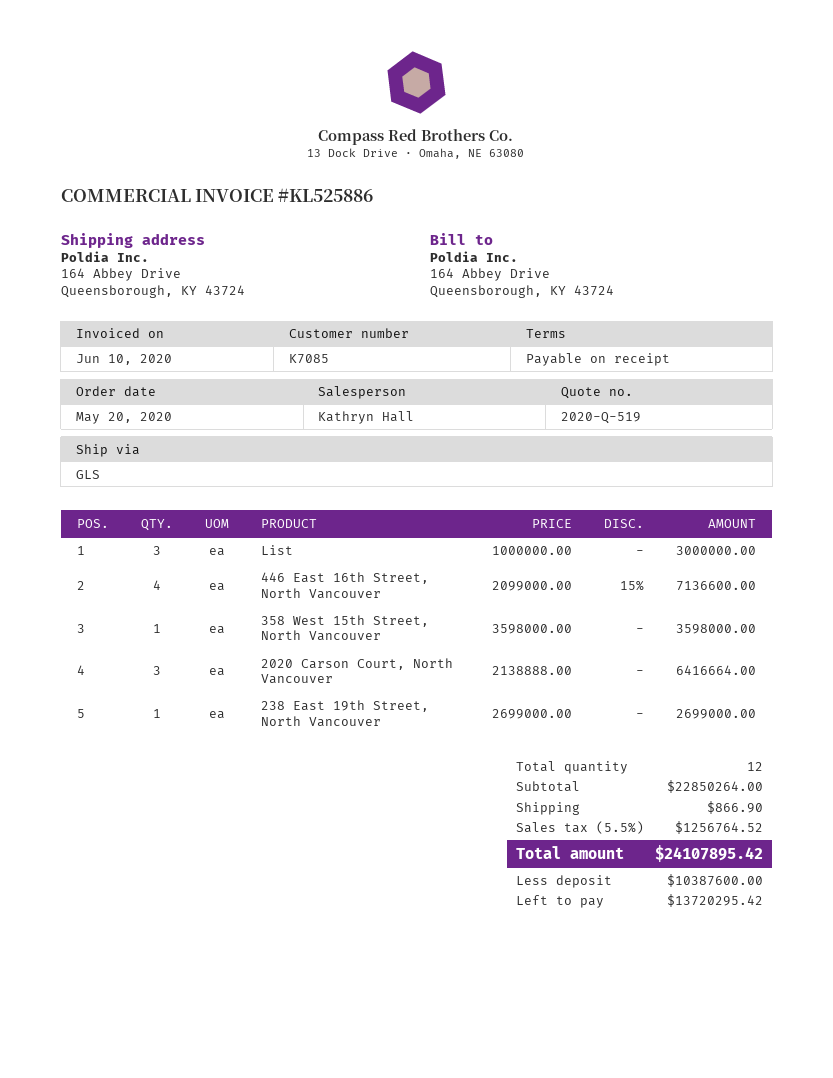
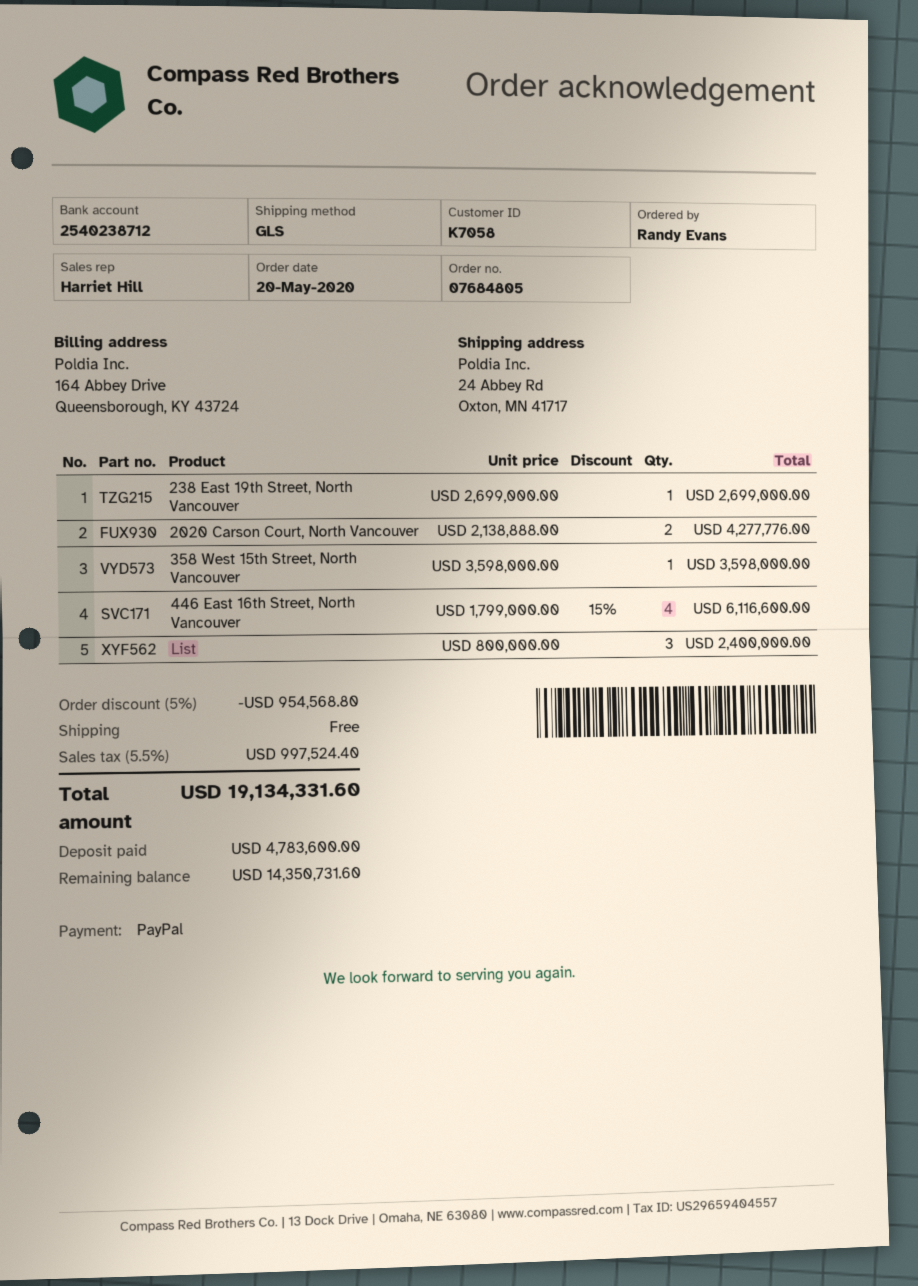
customer number: K7085 -> K7058
sales rep: Kathryn Hall -> Harriet Hill
ship to: 164 Abbey Drive, Queensborough, KY 43724 -> 24 Abbey Rd, Oxton, MN 41717
List: 3 x 1000000.00 = 3000000.00 -> 3 x 800000.00 = 2400000.00
446 East 16th Street, North Vancouver: 4 x 2099000.00 - 15% = 7136600.00 -> 4 x 1799000.00 - 15% = 6116600.00
2020 Carson Court, North Vancouver: 3 x 2138888.00 = 6416664.00 -> 2 x 2138888.00 = 4277776.00
discount: none -> 5% = 954568.80
shipping: 866.90 -> 0.00
tax: 5.5% = 1256764.52 -> 5.5% = 997524.40
total: 24107895.42 -> 19134331.60
deposit: 10387600.00 -> 4783600.00
balance: 13720295.42 -> 14350731.60

